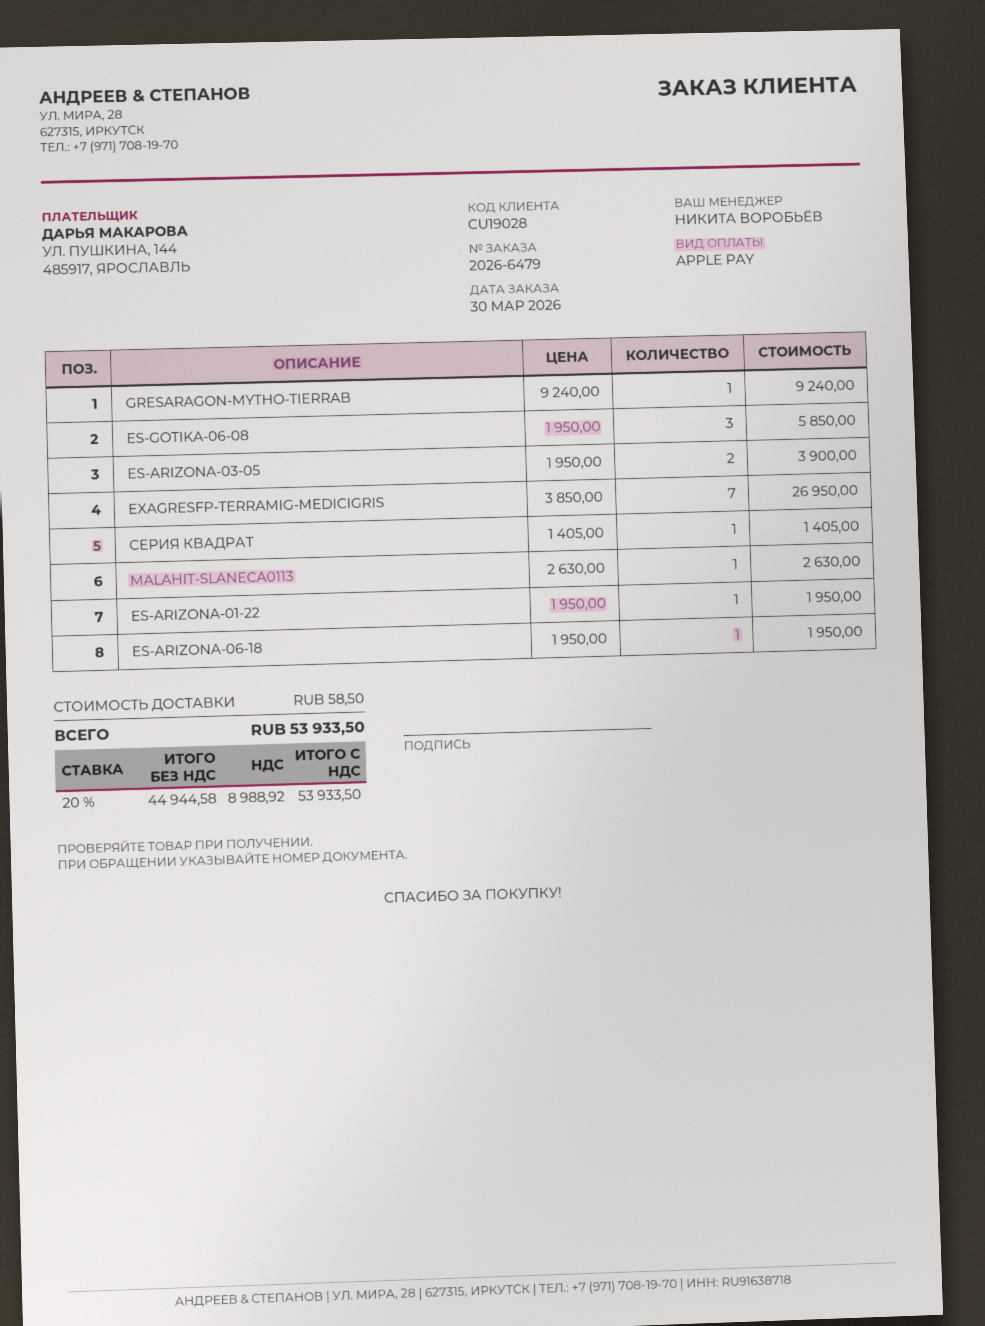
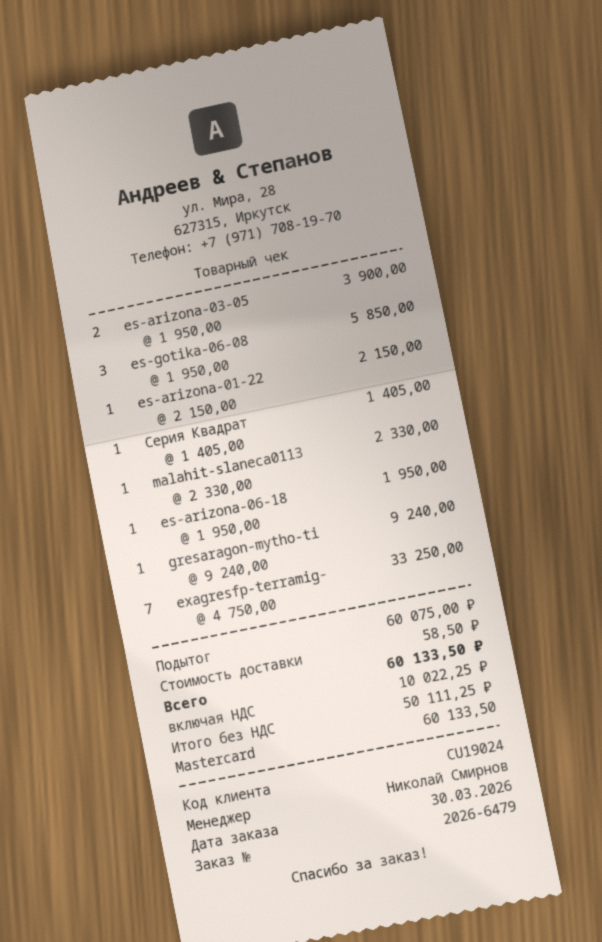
customer number: CU19028 -> CU19024
sales rep: НИКИТА ВОРОБЬЁВ -> Николай Смирнов
payment method: Apple Pay -> Mastercard
EXAGRESFP-TERRAMIG-MEDICIGRIS: 7 x 3850.00 = 26950.00 -> 7 x 4750.00 = 33250.00
MALAHIT-SLANECA0113: 1 x 2630.00 = 2630.00 -> 1 x 2330.00 = 2330.00
ES-ARIZONA-01-22: 1 x 1950.00 = 1950.00 -> 1 x 2150.00 = 2150.00
net: 44944.58 -> 50111.25
tax: 8988.92 -> 10022.25
total: 53933.50 -> 60133.50

